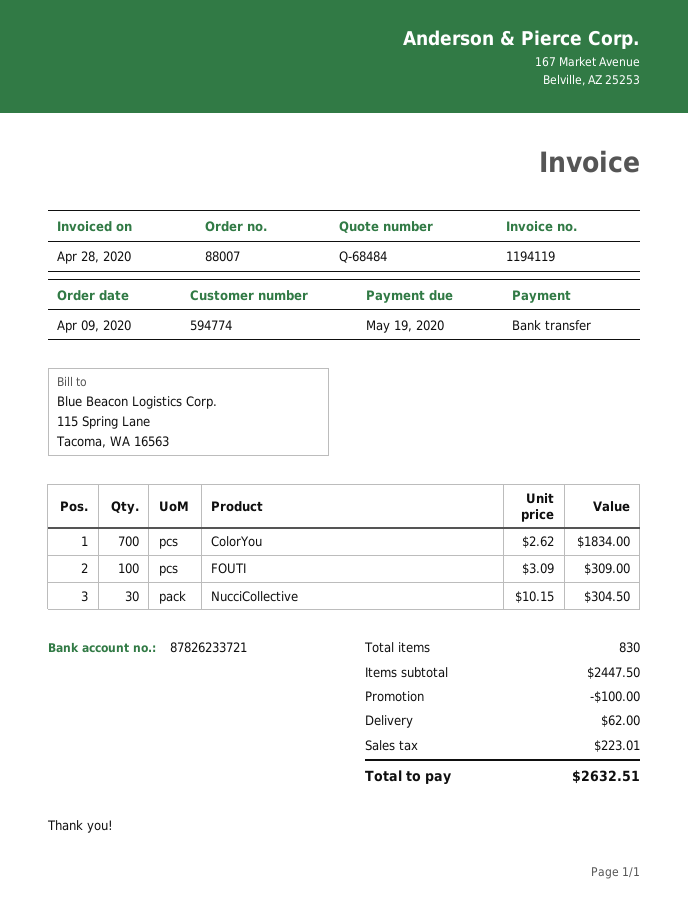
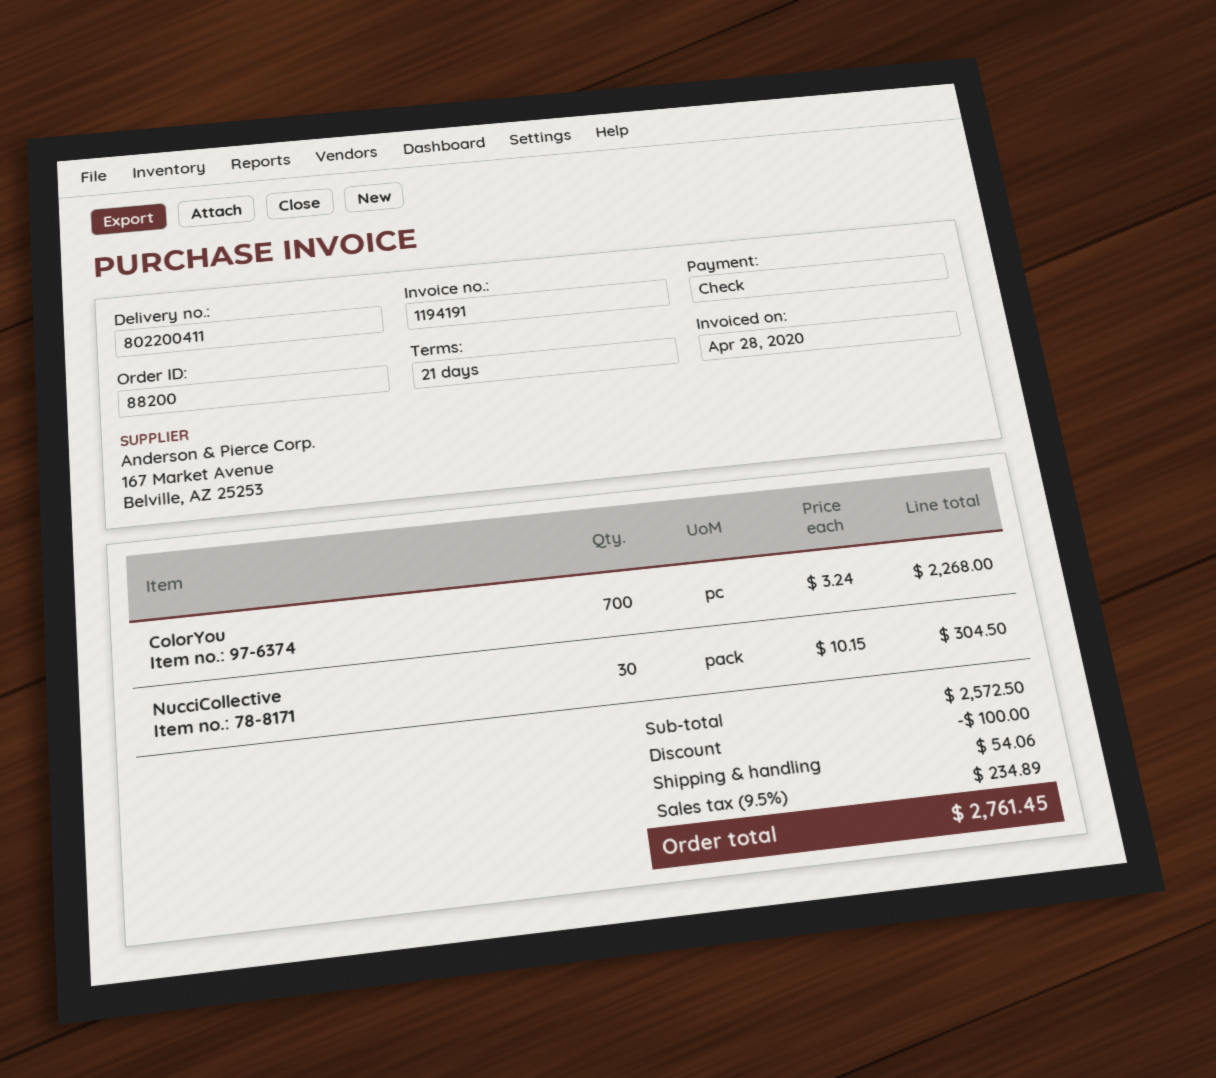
order number: 88007 -> 88200
invoice number: 1194119 -> 1194191
payment method: bank transfer -> cheque
ColorYou: 700 x 2.62 = 1834.00 -> 700 x 3.24 = 2268.00
FOUTI: 100 x 3.09 = 309.00 -> none
subtotal: 2447.50 -> 2572.50
shipping: 62.00 -> 54.06
tax: 223.01 -> 234.89
total: 2632.51 -> 2761.45

